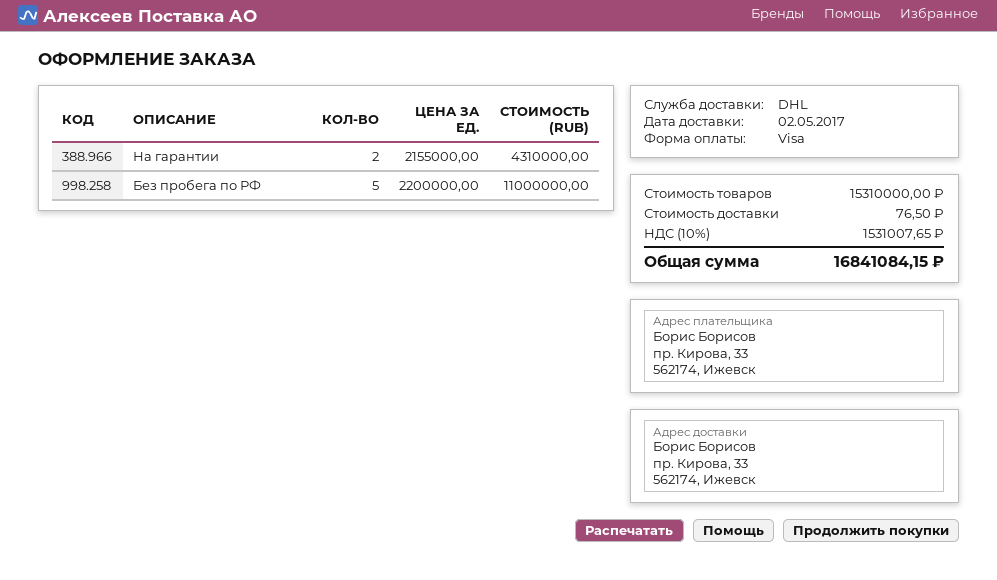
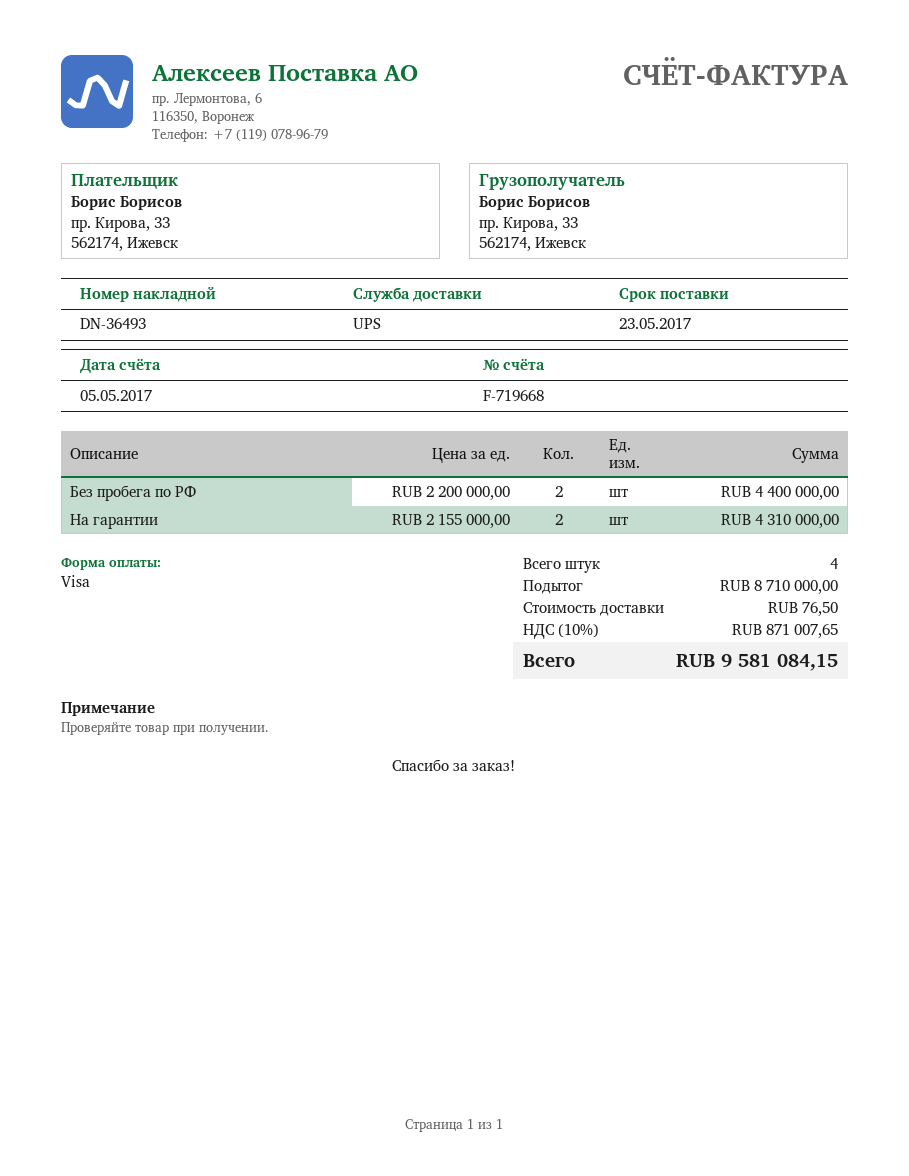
delivery date: 2017-05-02 -> 2017-05-23
shipping method: DHL -> UPS
Без пробега по РФ: 5 x 2200000.00 = 11000000.00 -> 2 x 2200000.00 = 4400000.00
subtotal: 15310000.00 -> 8710000.00
tax: 10% = 1531007.65 -> 10% = 871007.65
total: 16841084.15 -> 9581084.15

